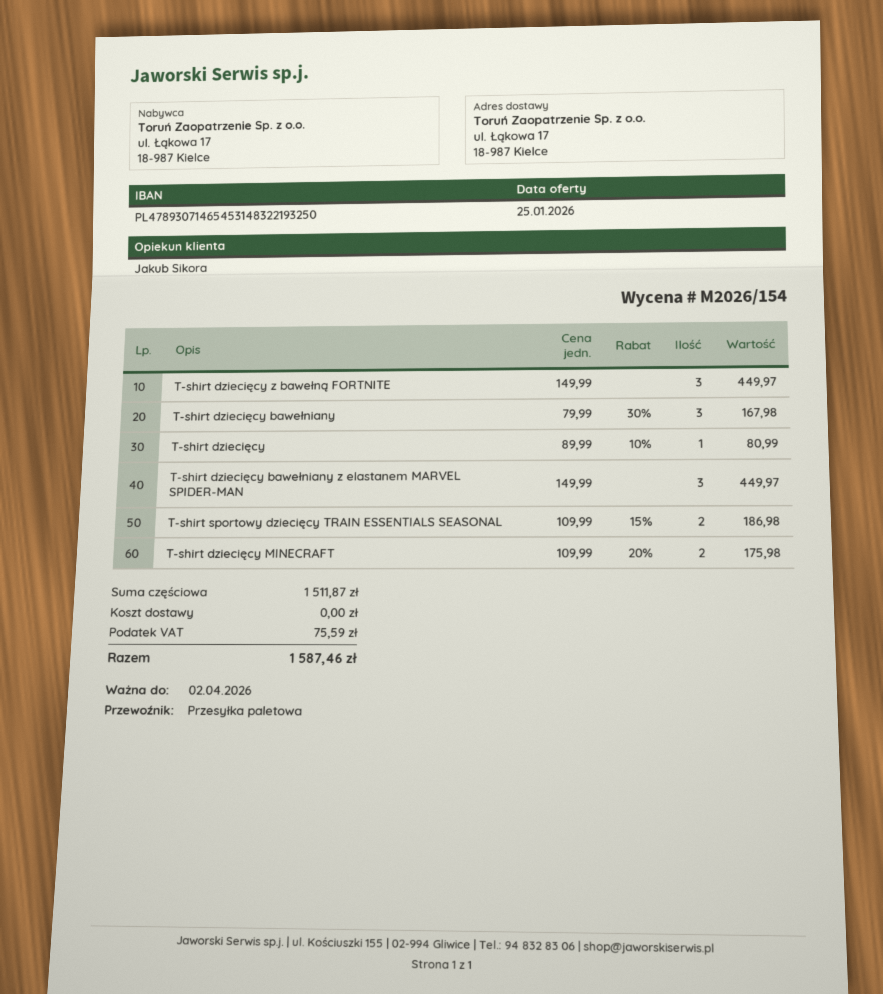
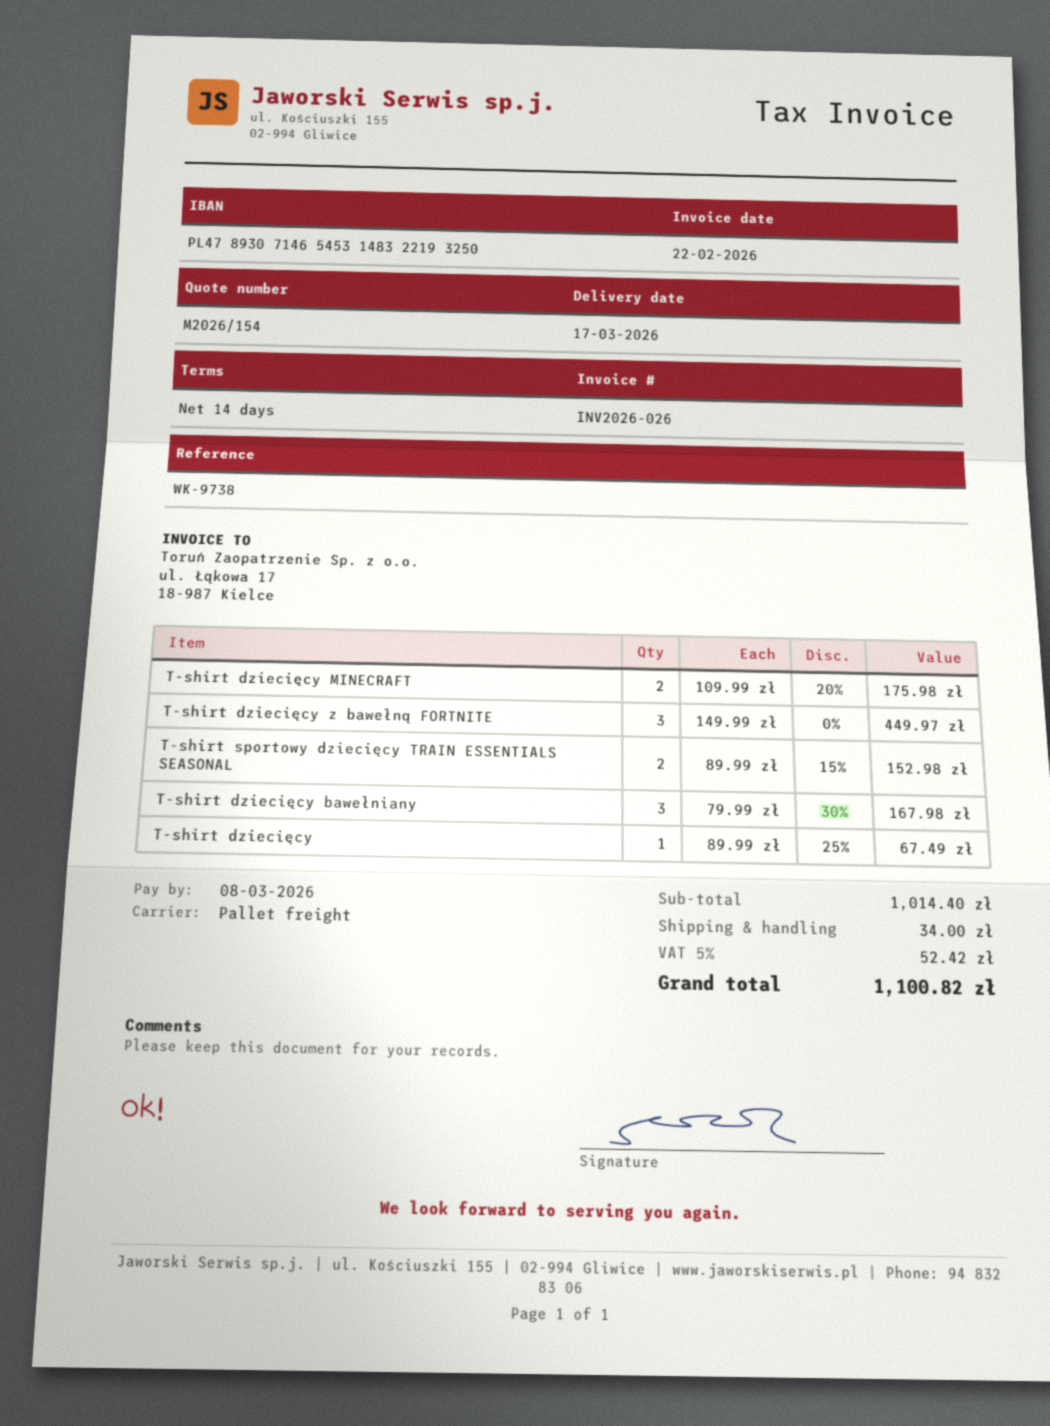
T-shirt dziecięcy: 1 x 89.99 - 10% = 80.99 -> 1 x 89.99 - 25% = 67.49
T-shirt dziecięcy bawełniany z elastanem MARVEL SPIDER-MAN: 3 x 149.99 = 449.97 -> none
T-shirt sportowy dziecięcy TRAIN ESSENTIALS SEASONAL: 2 x 109.99 - 15% = 186.98 -> 2 x 89.99 - 15% = 152.98
subtotal: 1511.87 -> 1014.40
shipping: 0.00 -> 34.00
tax: 75.59 -> 52.42
total: 1587.46 -> 1100.82

